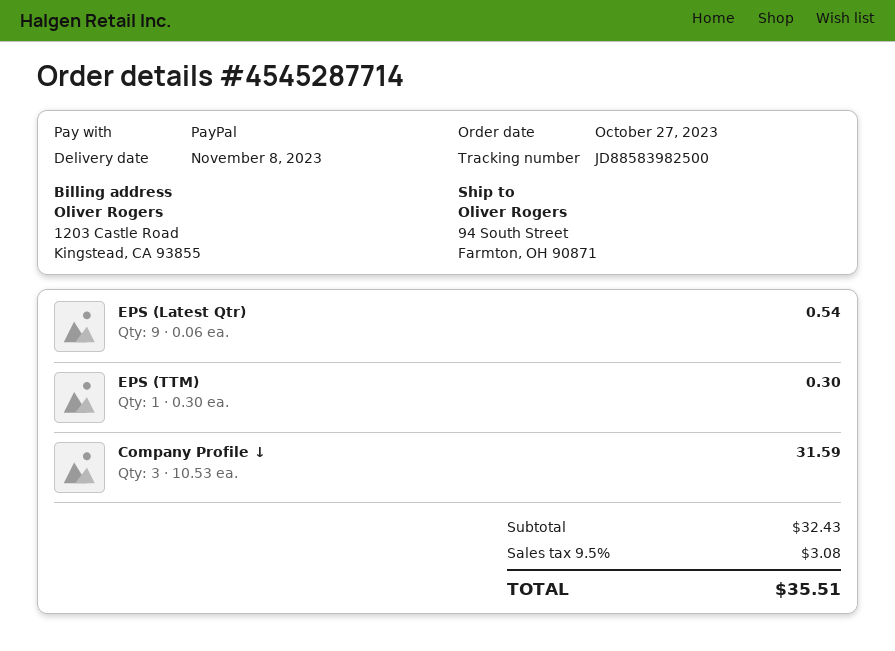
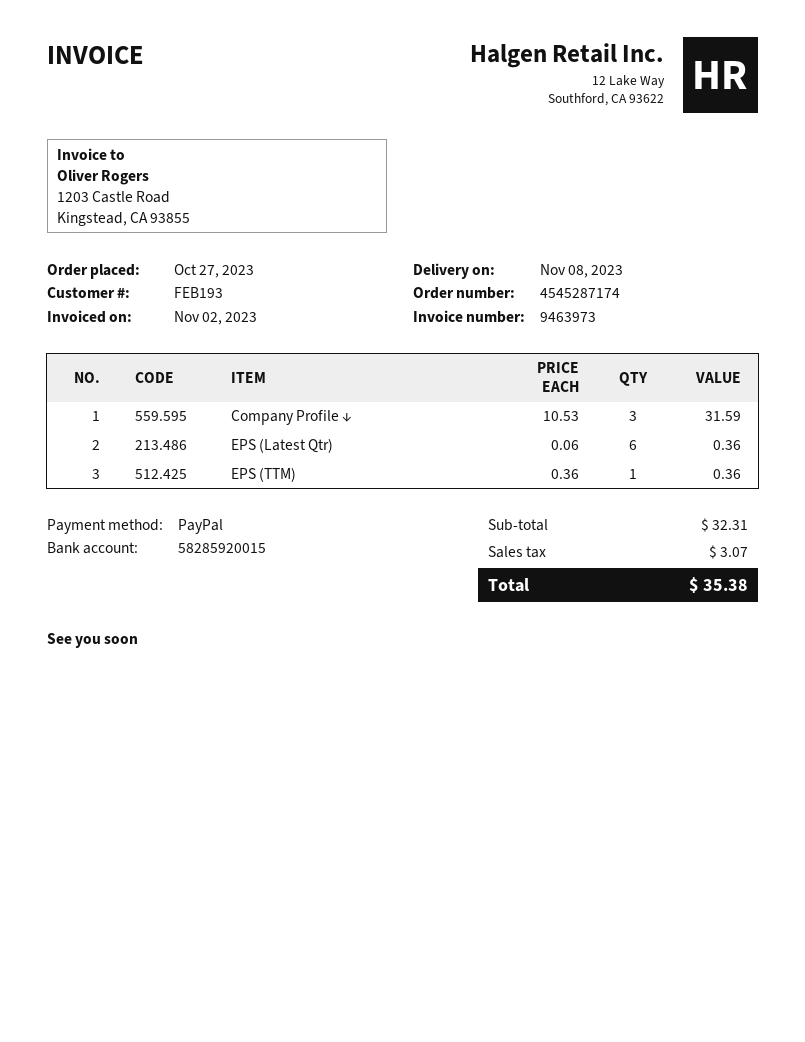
order number: 4545287714 -> 4545287174
EPS (Latest Qtr): 9 x 0.06 = 0.54 -> 6 x 0.06 = 0.36
EPS (TTM): 1 x 0.30 = 0.30 -> 1 x 0.36 = 0.36
subtotal: 32.43 -> 32.31
tax: 3.08 -> 3.07
total: 35.51 -> 35.38

